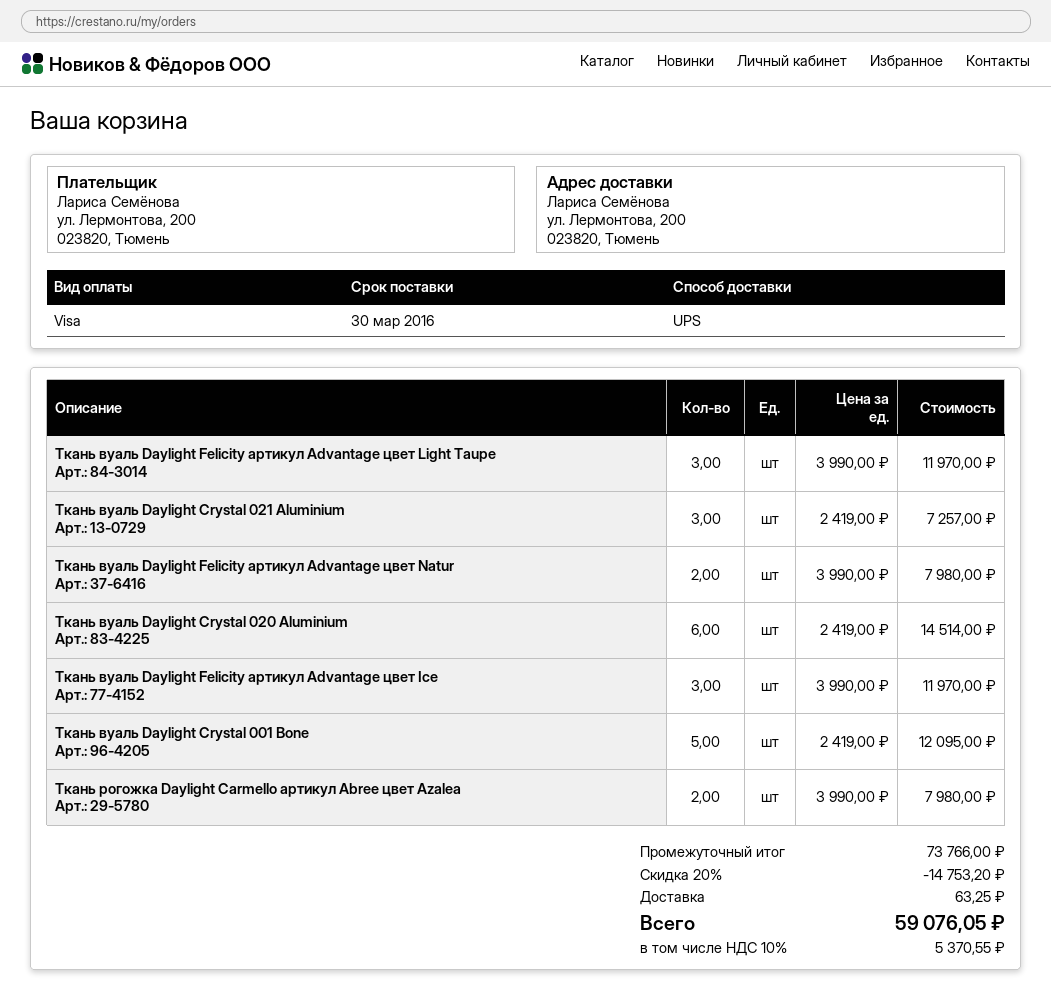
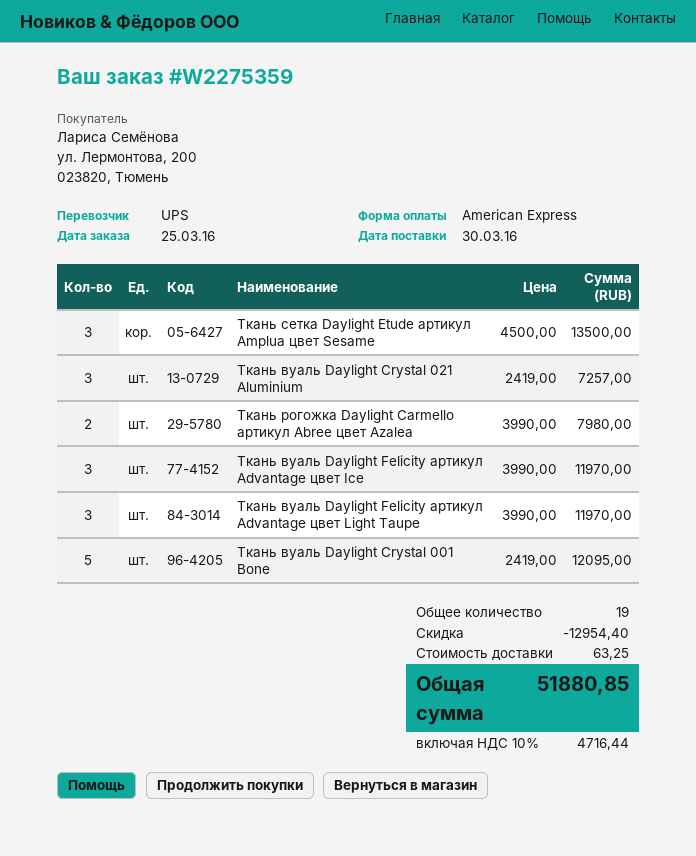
payment method: Visa -> American Express
Ткань вуаль Daylight Felicity артикул Advantage цвет Natur: 2 x 3990.00 = 7980.00 -> none
Ткань вуаль Daylight Crystal 020 Aluminium: 6 x 2419.00 = 14514.00 -> none
Ткань сетка Daylight Etude артикул Amplua цвет Sesame: none -> 3 x 4500.00 = 13500.00
discount: 14753.20 -> 12954.40
tax: 10% = 5370.55 -> 10% = 4716.44
total: 59076.05 -> 51880.85

